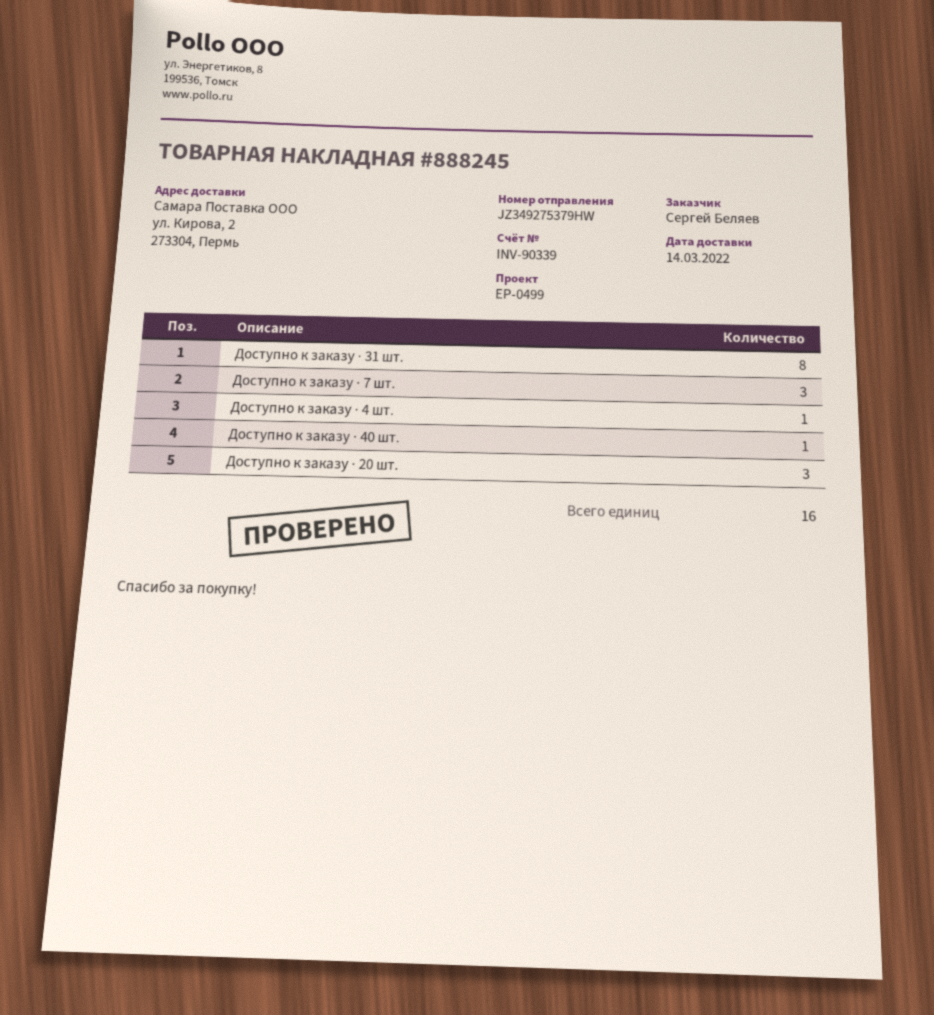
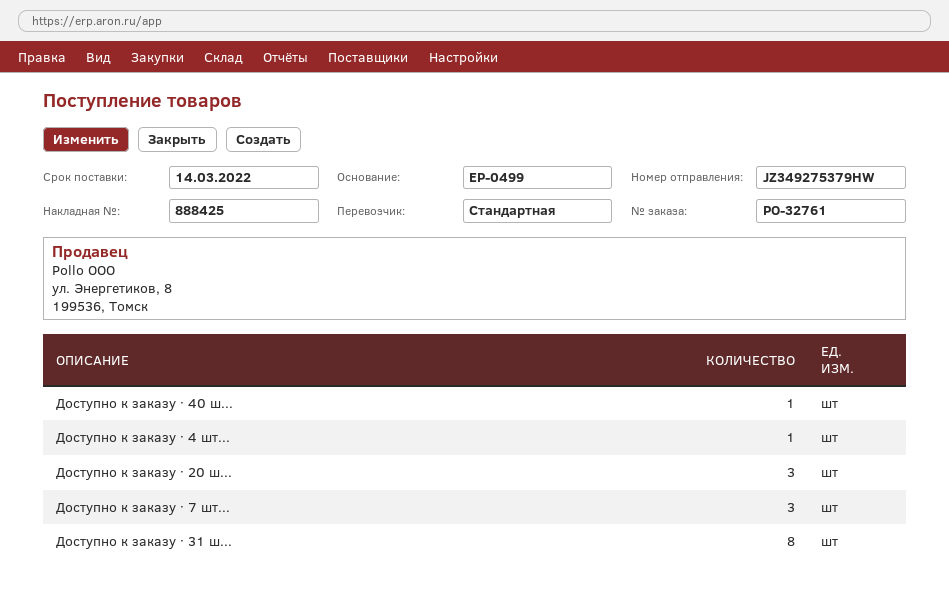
delivery note number: 888245 -> 888425

